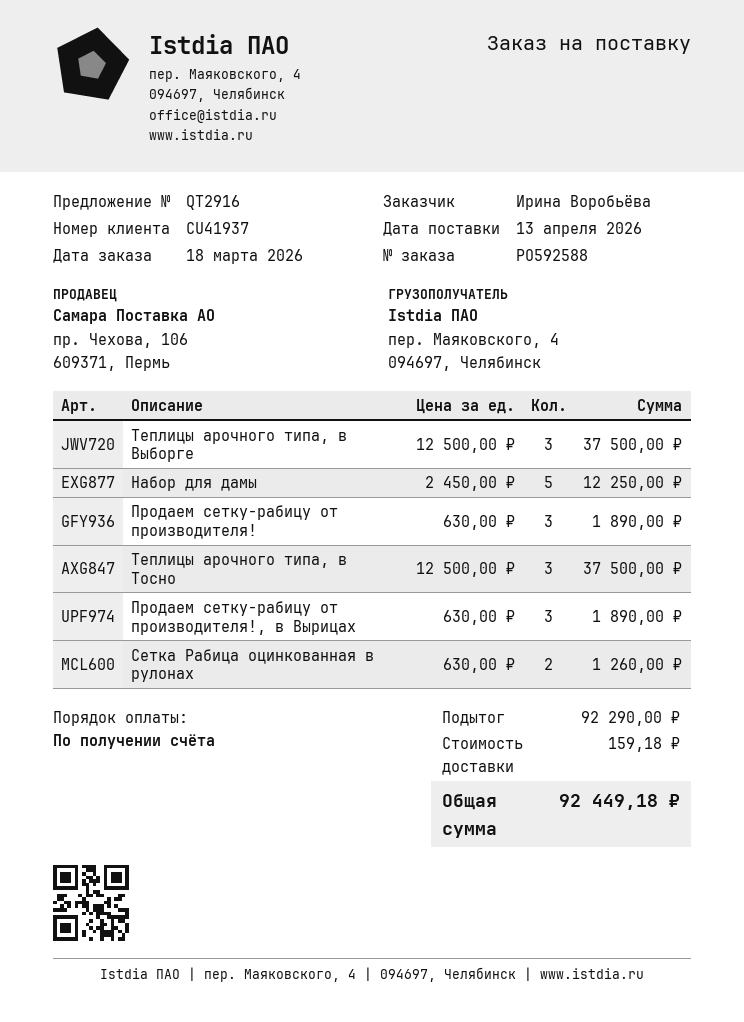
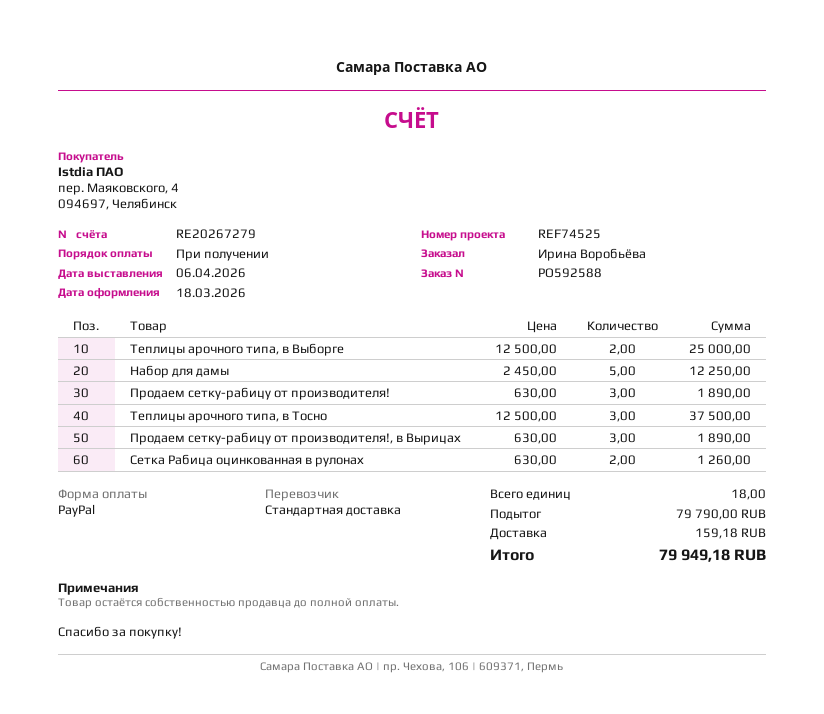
Теплицы арочного типа, в Выборге: 3 x 12500.00 = 37500.00 -> 2 x 12500.00 = 25000.00
subtotal: 92290.00 -> 79790.00
total: 92449.18 -> 79949.18

